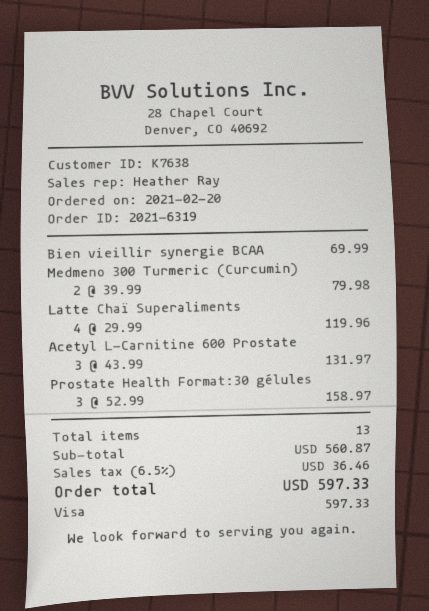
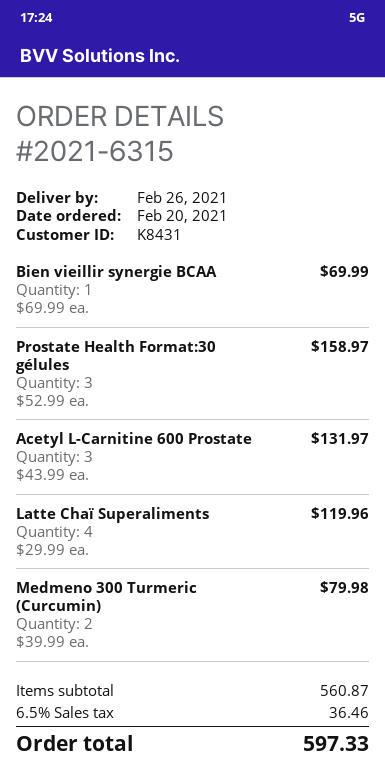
order number: 2021-6319 -> 2021-6315
customer number: K7638 -> K8431

